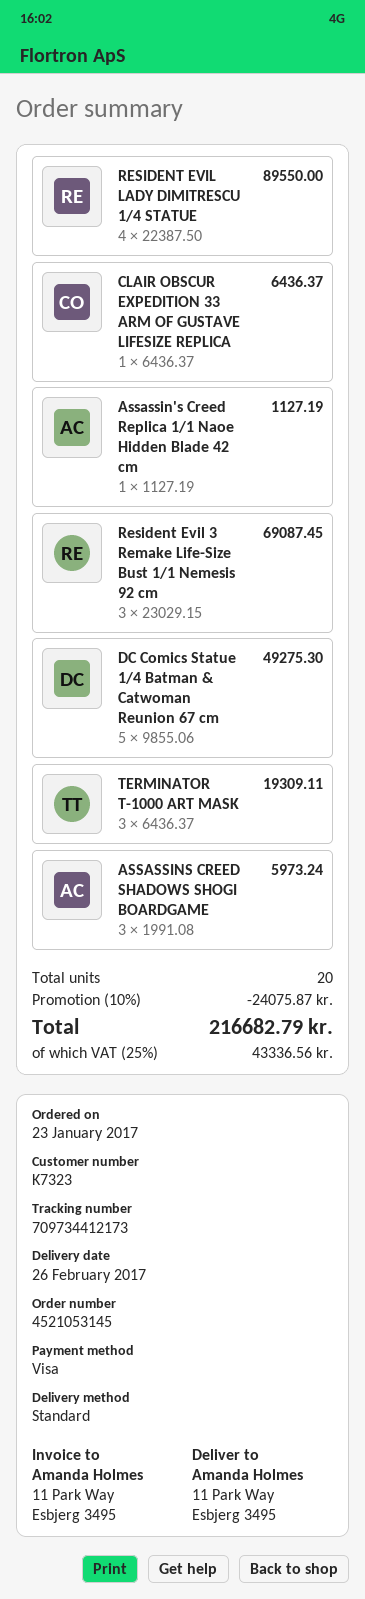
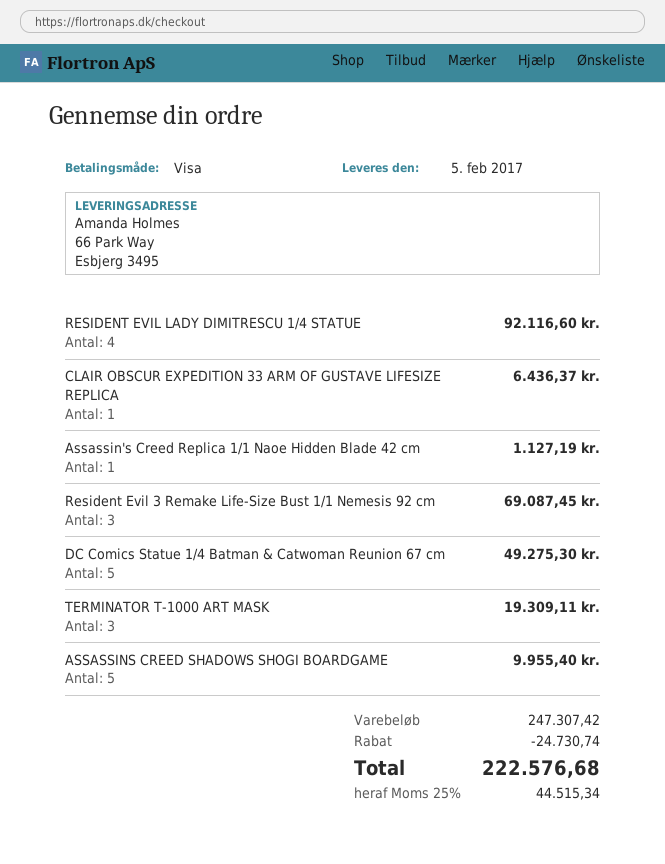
delivery date: 2017-02-26 -> 2017-02-05
ship to: 11 Park Way, Esbjerg 3495 -> 66 Park Way, Esbjerg 3495
RESIDENT EVIL LADY DIMITRESCU 1/4 STATUE: 4 for 89550.00 -> 4 for 92116.60
ASSASSINS CREED SHADOWS SHOGI BOARDGAME: 3 for 5973.24 -> 5 for 9955.40
discount: 24075.87 -> 24730.74
tax: 25% = 43336.56 -> 25% = 44515.34
total: 216682.79 -> 222576.68

